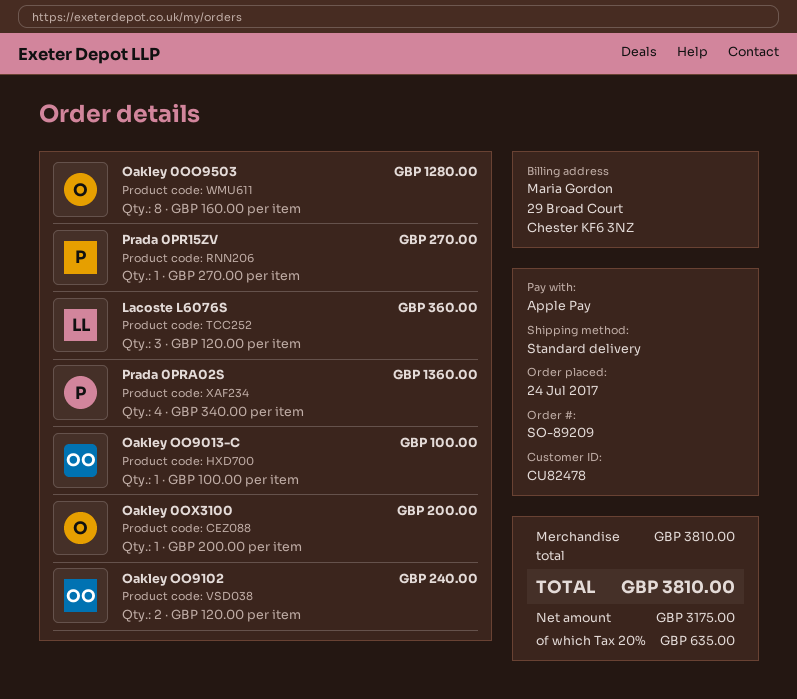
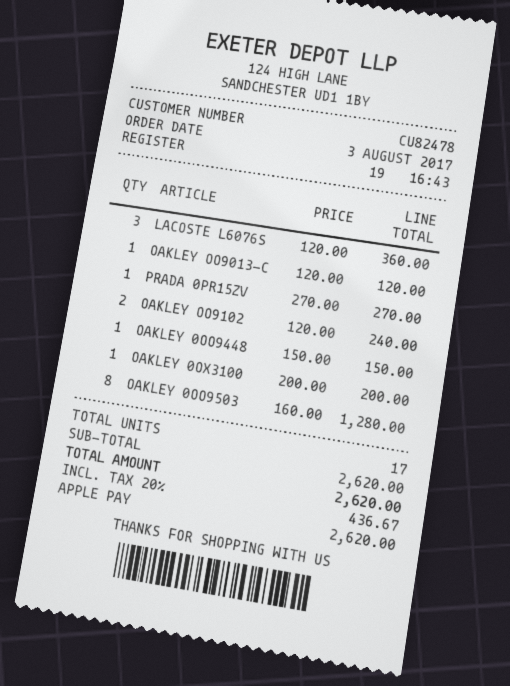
order date: 2017-07-24 -> 2017-08-03
Prada 0PRA02S: 4 x 340.00 = 1360.00 -> none
Oakley OO9013-C: 1 x 100.00 = 100.00 -> 1 x 120.00 = 120.00
OAKLEY 0OO9448: none -> 1 x 150.00 = 150.00
subtotal: 3810.00 -> 2620.00
tax: 20% = 635.00 -> 20% = 436.67
total: 3810.00 -> 2620.00

